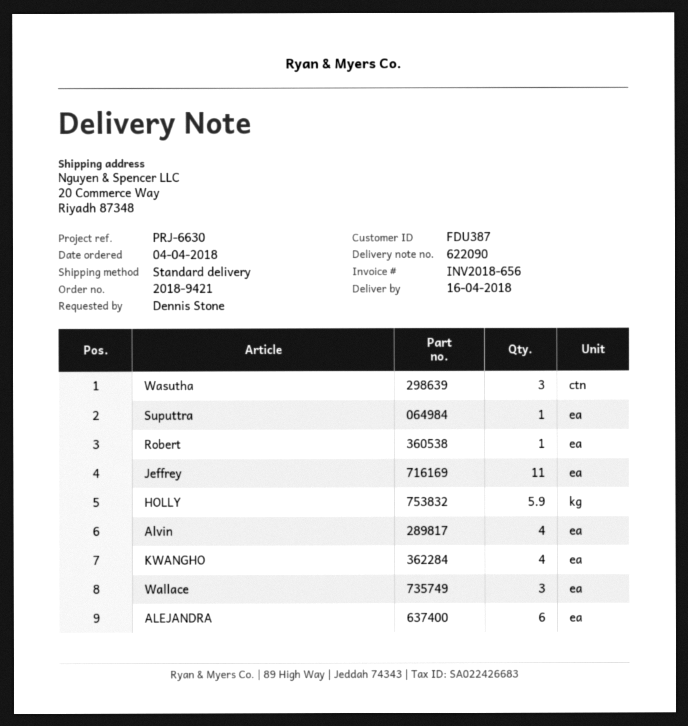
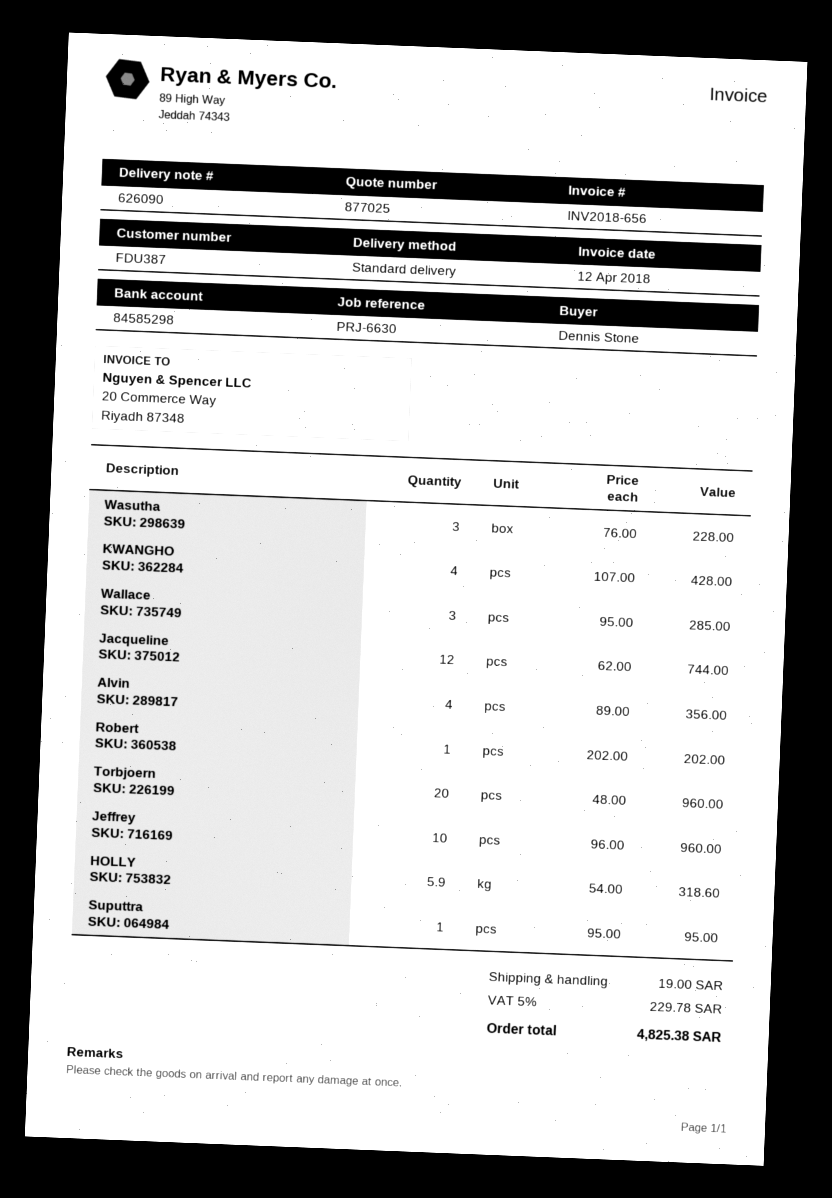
delivery note number: 622090 -> 626090
Jeffrey: 11 -> 10
ALEJANDRA: 6 -> none
Jacqueline: none -> 12
Torbjoern: none -> 20

